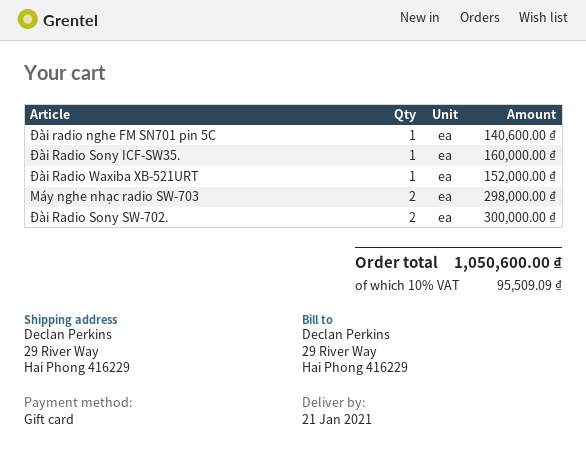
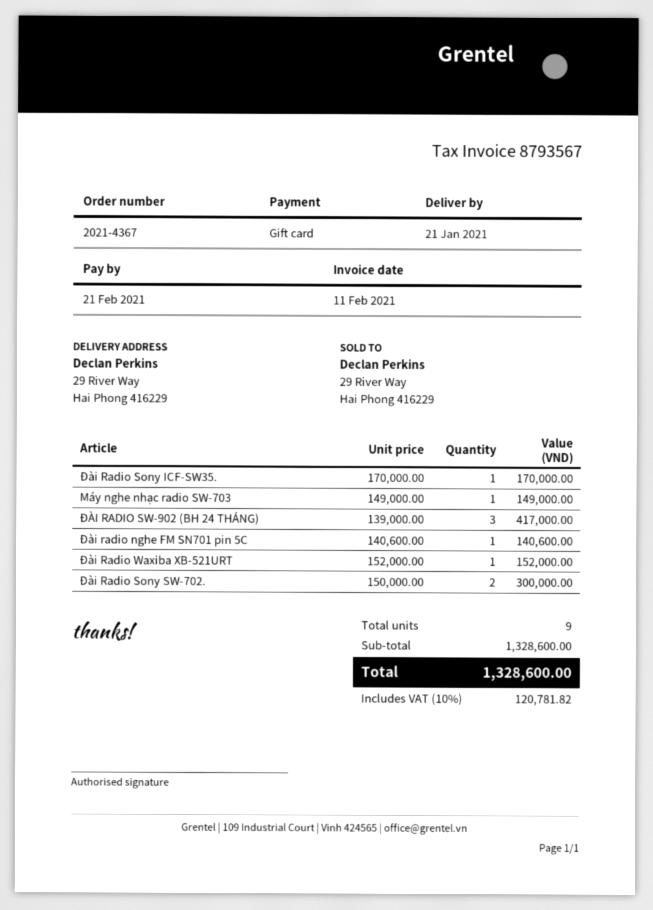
Đài Radio Sony ICF-SW35.: 1 for 160000.00 -> 1 for 170000.00
Máy nghe nhạc radio SW-703: 2 for 298000.00 -> 1 for 149000.00
ĐÀI RADIO SW-902 (BH 24 THÁNG): none -> 3 for 417000.00
tax: 10% = 95509.09 -> 10% = 120781.82
total: 1050600.00 -> 1328600.00

